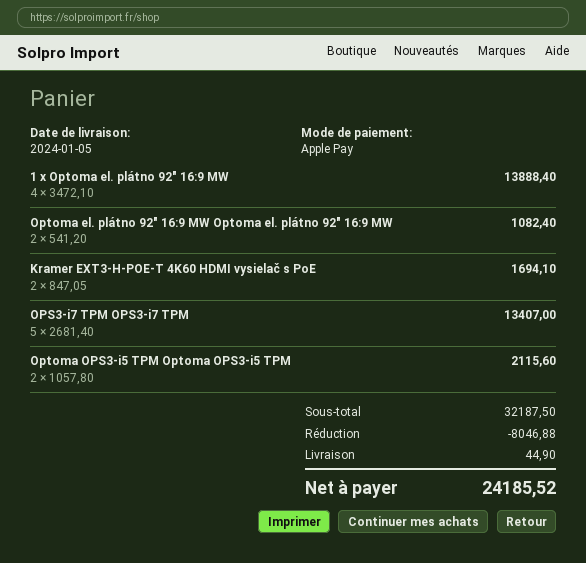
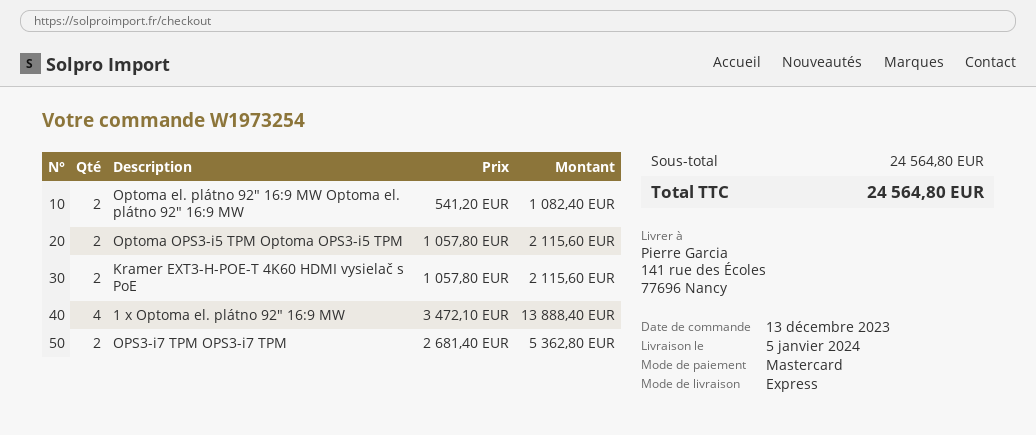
payment method: Apple Pay -> Mastercard
Kramer EXT3-H-POE-T 4K60 HDMI vysielač s PoE: 2 x 847.05 = 1694.10 -> 2 x 1057.80 = 2115.60
OPS3-i7 TPM OPS3-i7 TPM: 5 x 2681.40 = 13407.00 -> 2 x 2681.40 = 5362.80
subtotal: 32187.50 -> 24564.80
discount: 8046.88 -> none
shipping: 44.90 -> none
total: 24185.52 -> 24564.80

